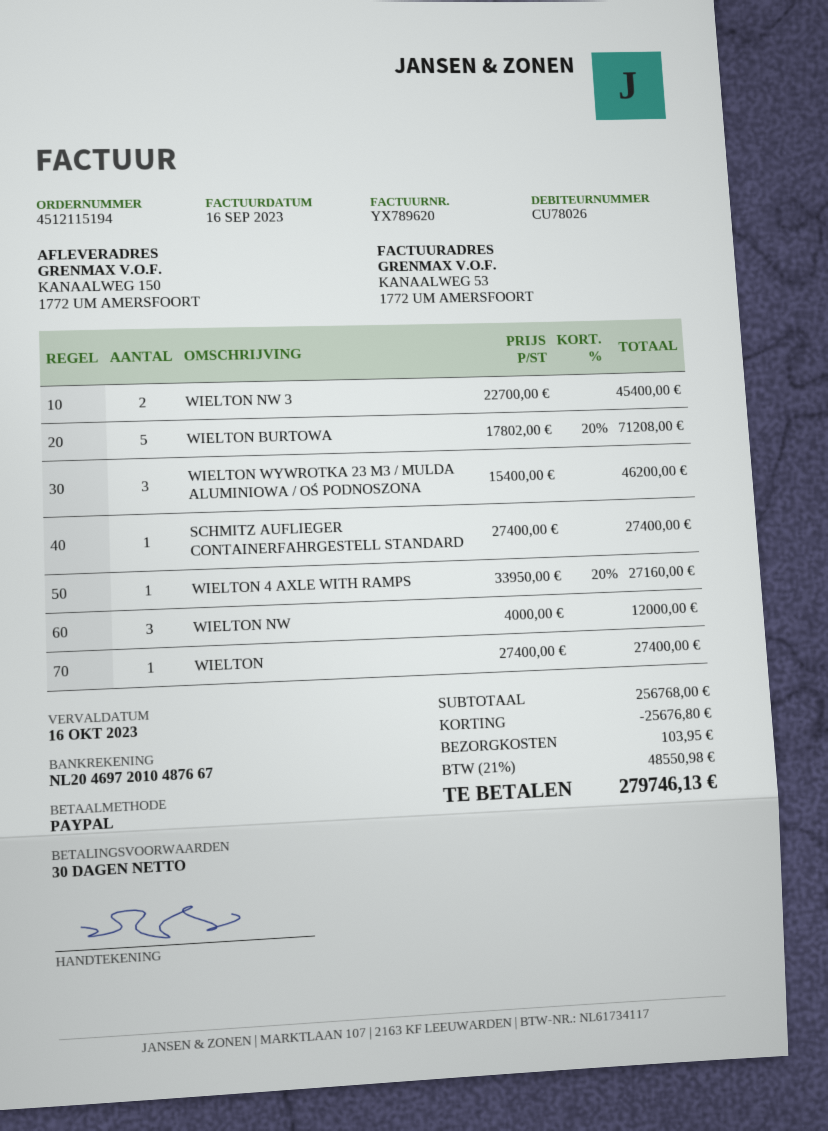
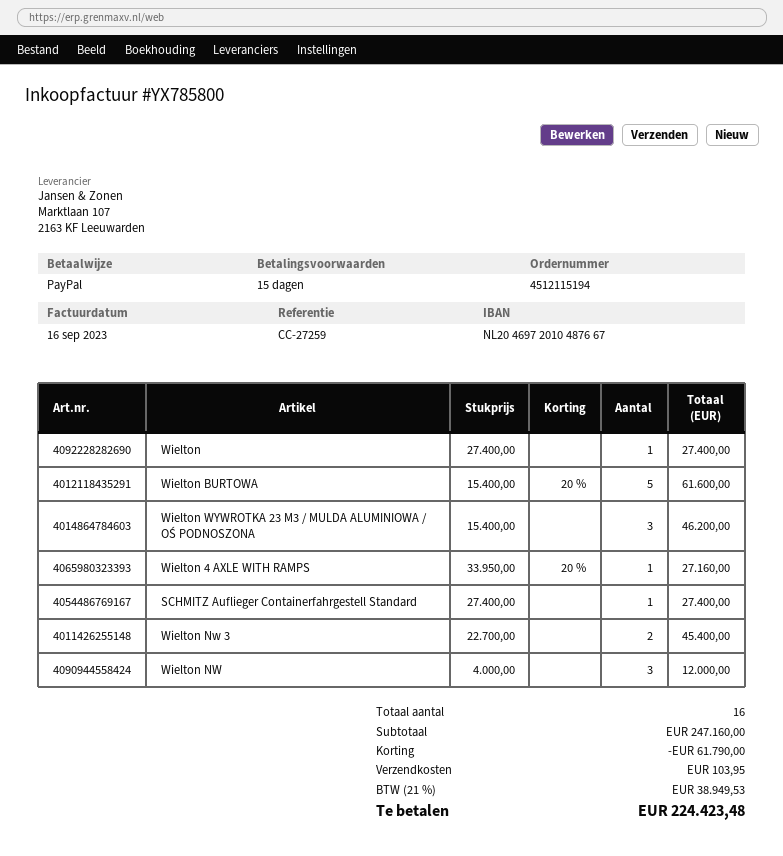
invoice number: YX789620 -> YX785800
payment terms: 30 days -> 15 days
WIELTON BURTOWA: 5 x 17802.00 - 20% = 71208.00 -> 5 x 15400.00 - 20% = 61600.00
subtotal: 256768.00 -> 247160.00
discount: 25676.80 -> 61790.00
tax: 21% = 48550.98 -> 21% = 38949.53
total: 279746.13 -> 224423.48

